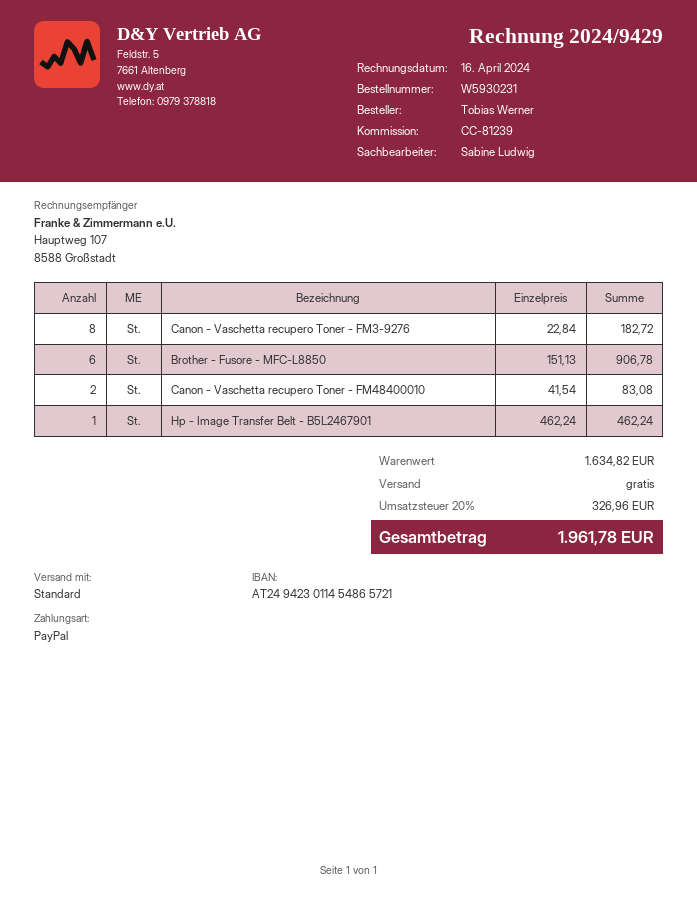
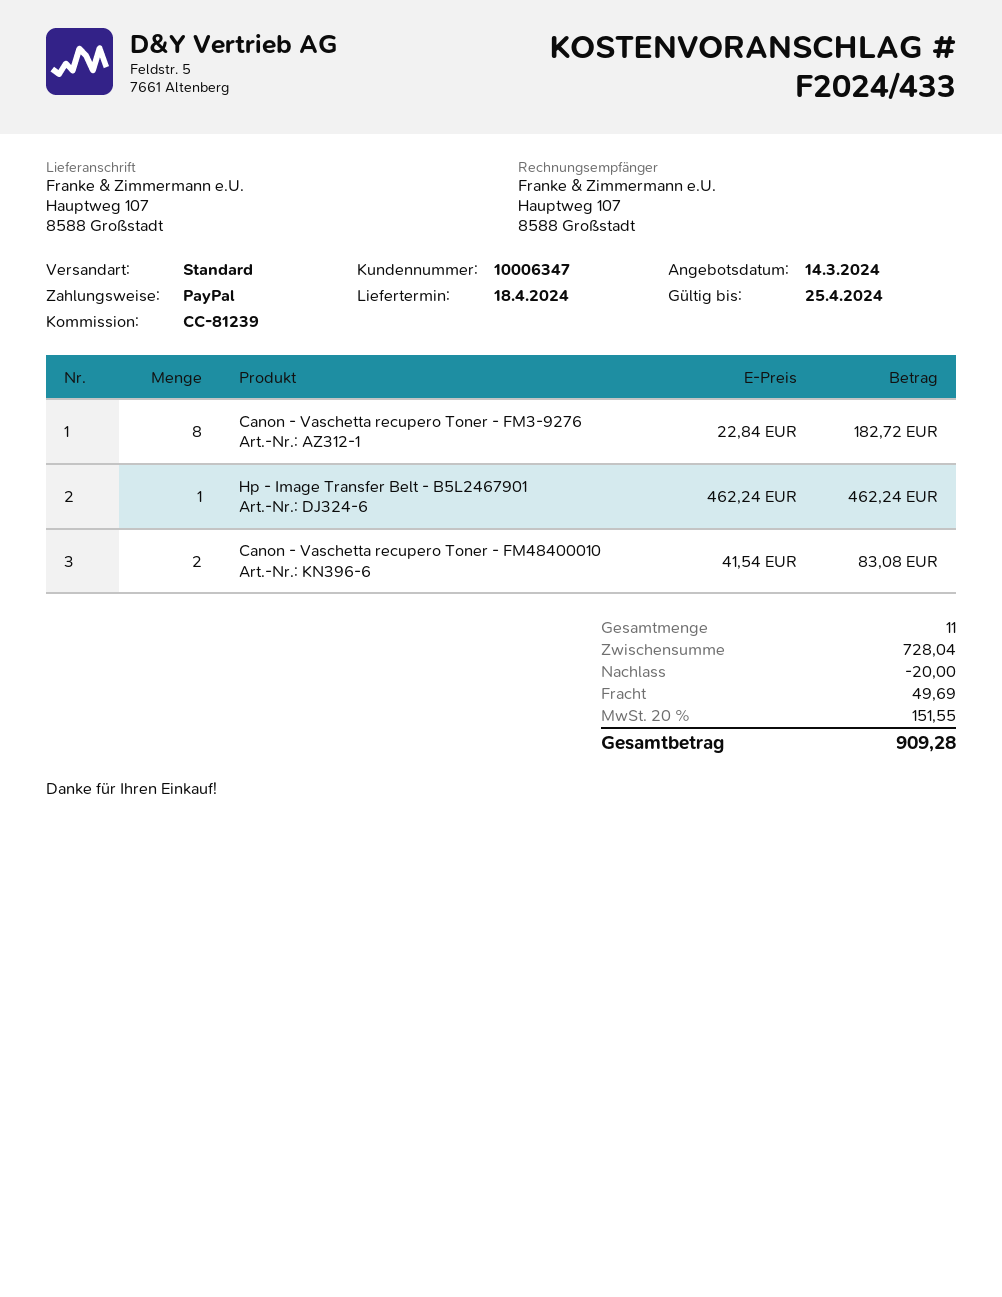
Brother - Fusore - MFC-L8850: 6 x 151.13 = 906.78 -> none
subtotal: 1634.82 -> 728.04
discount: none -> 20.00
shipping: 0.00 -> 49.69
tax: 20% = 326.96 -> 20% = 151.55
total: 1961.78 -> 909.28

